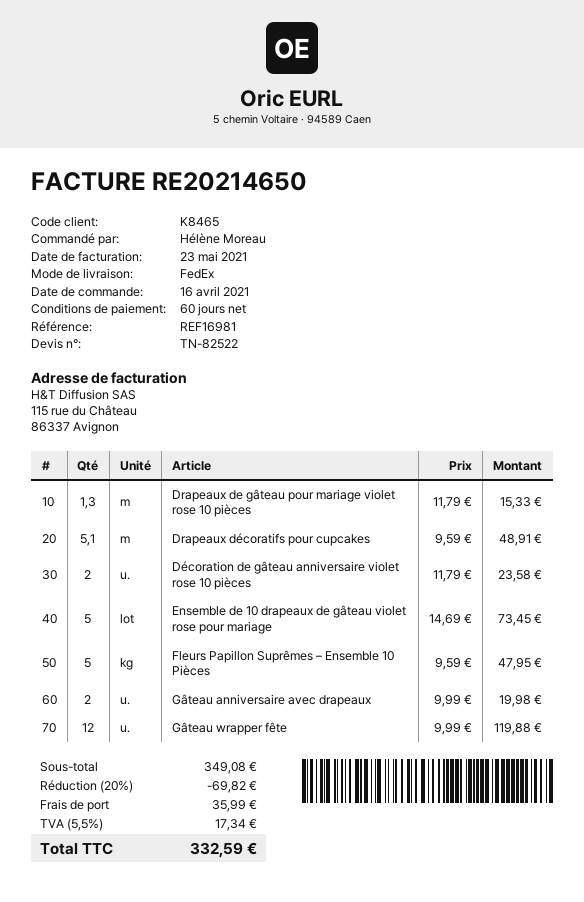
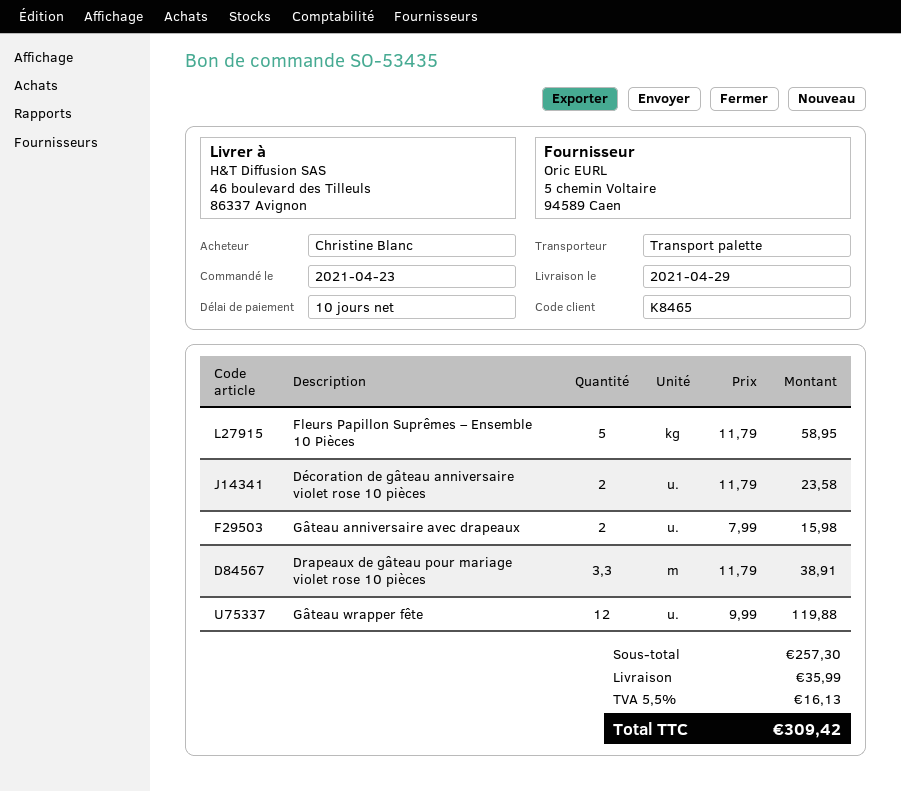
order date: 2021-04-16 -> 2021-04-23
payment terms: 60 days -> 10 days
ordered by: Hélène Moreau -> Christine Blanc
shipping method: FedEx -> pallet freight
Drapeaux de gâteau pour mariage violet rose 10 pièces: 1.3 x 11.79 = 15.33 -> 3.3 x 11.79 = 38.91
Drapeaux décoratifs pour cupcakes: 5.1 x 9.59 = 48.91 -> none
Ensemble de 10 drapeaux de gâteau violet rose pour mariage: 5 x 14.69 = 73.45 -> none
Fleurs Papillon Suprêmes – Ensemble 10 Pièces: 5 x 9.59 = 47.95 -> 5 x 11.79 = 58.95
Gâteau anniversaire avec drapeaux: 2 x 9.99 = 19.98 -> 2 x 7.99 = 15.98
subtotal: 349.08 -> 257.30
discount: 20% = 69.82 -> none
tax: 5.5% = 17.34 -> 5.5% = 16.13
total: 332.59 -> 309.42

